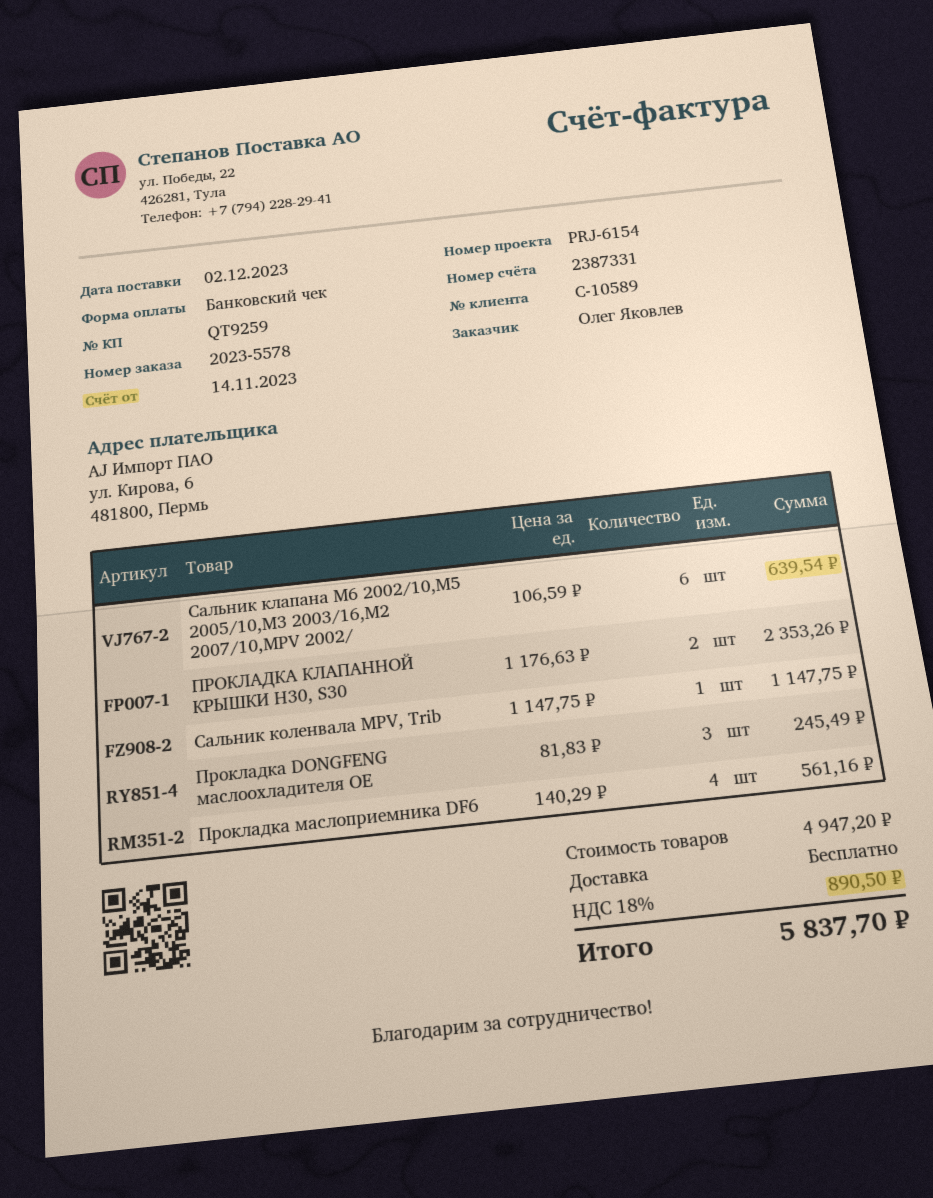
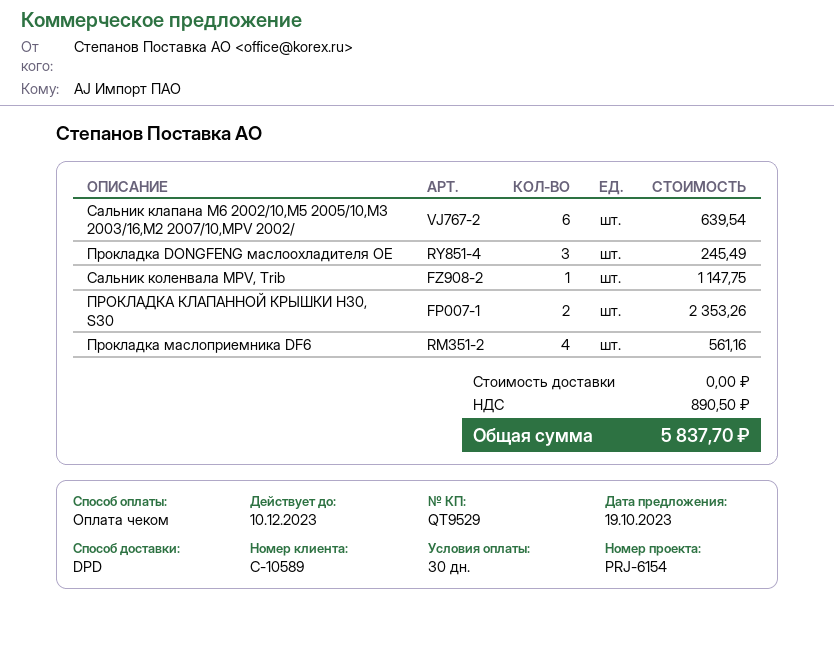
quote number: QT9259 -> QT9529

